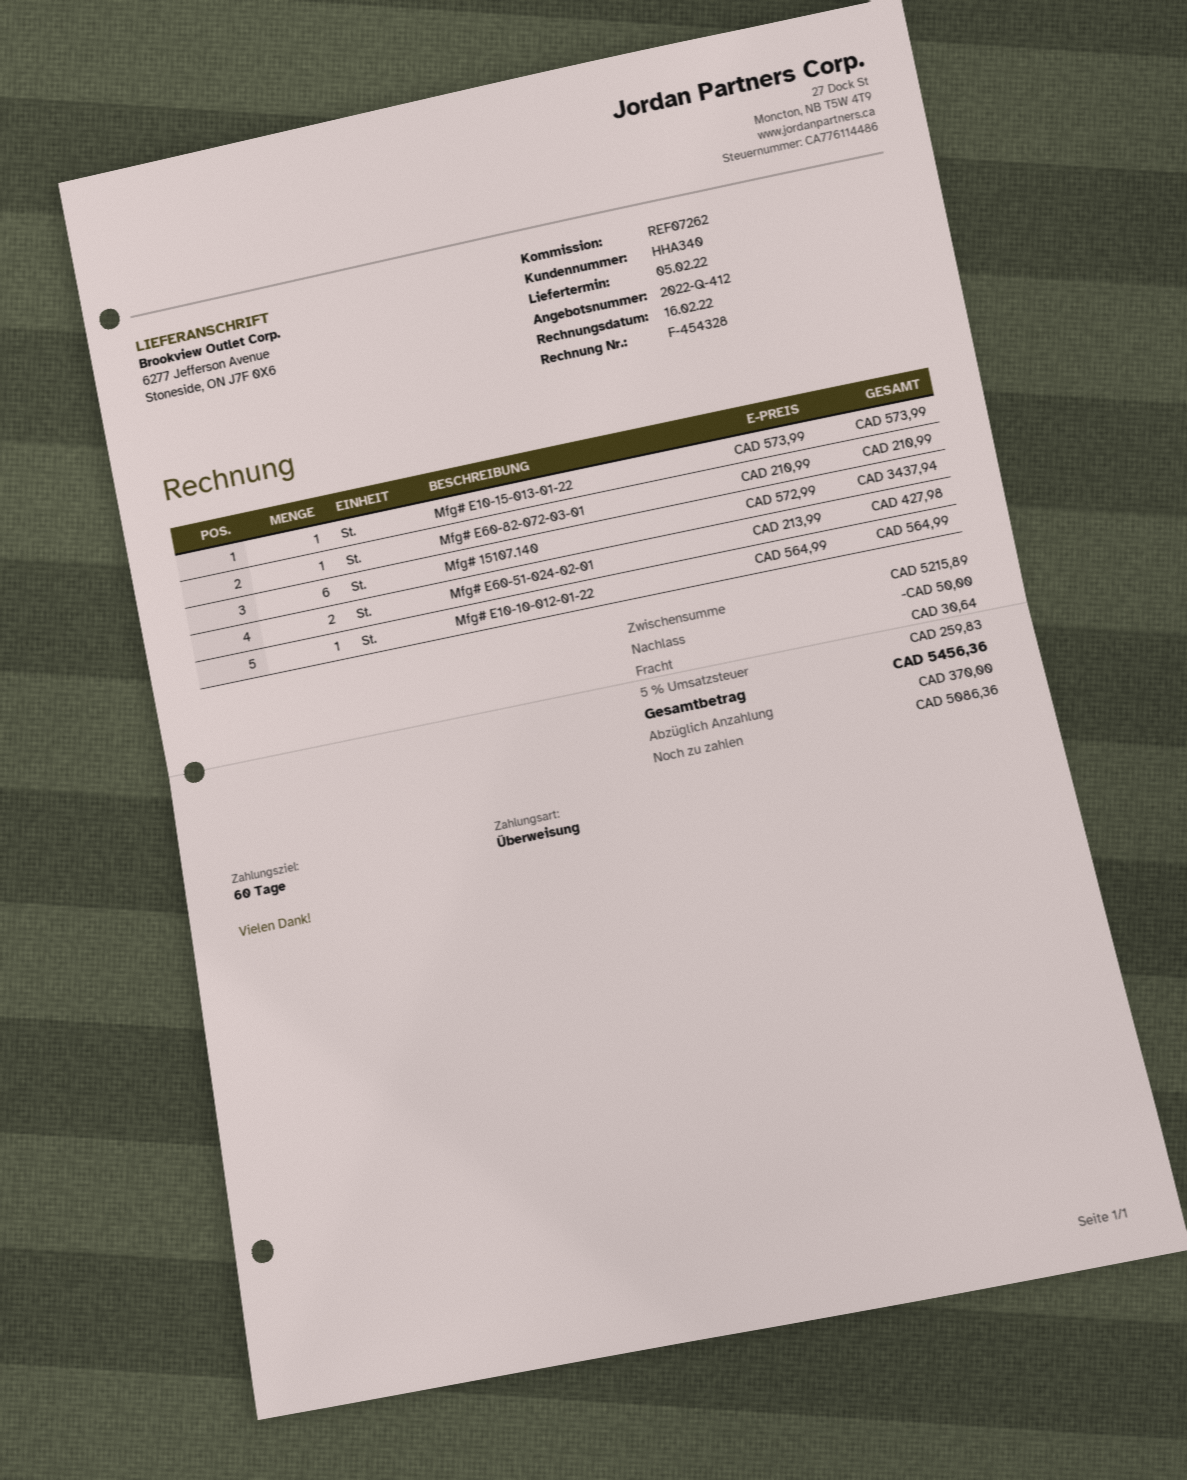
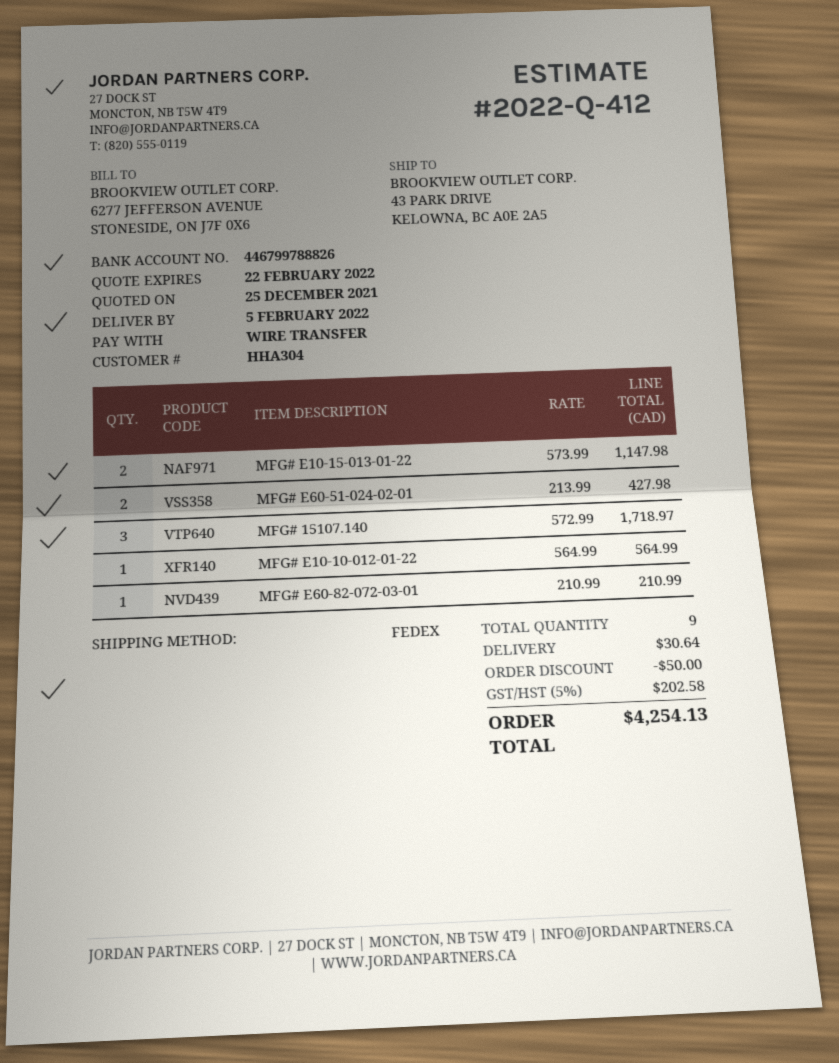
customer number: HHA340 -> HHA304
ship to: 6277 Jefferson Avenue, Stoneside, ON J7F 0X6 -> 43 PARK DRIVE, KELOWNA, BC A0E 2A5
Mfg# E10-15-013-01-22: 1 x 573.99 = 573.99 -> 2 x 573.99 = 1147.98
Mfg# 15107.140: 6 x 572.99 = 3437.94 -> 3 x 572.99 = 1718.97
tax: 5% = 259.83 -> 5% = 202.58
total: 5456.36 -> 4254.13

